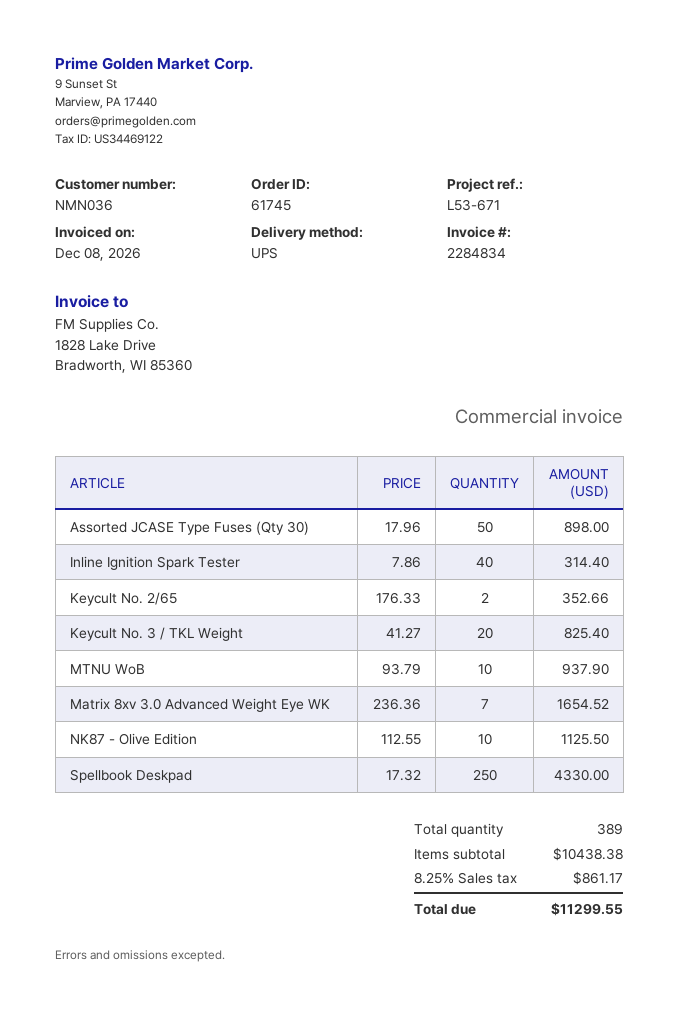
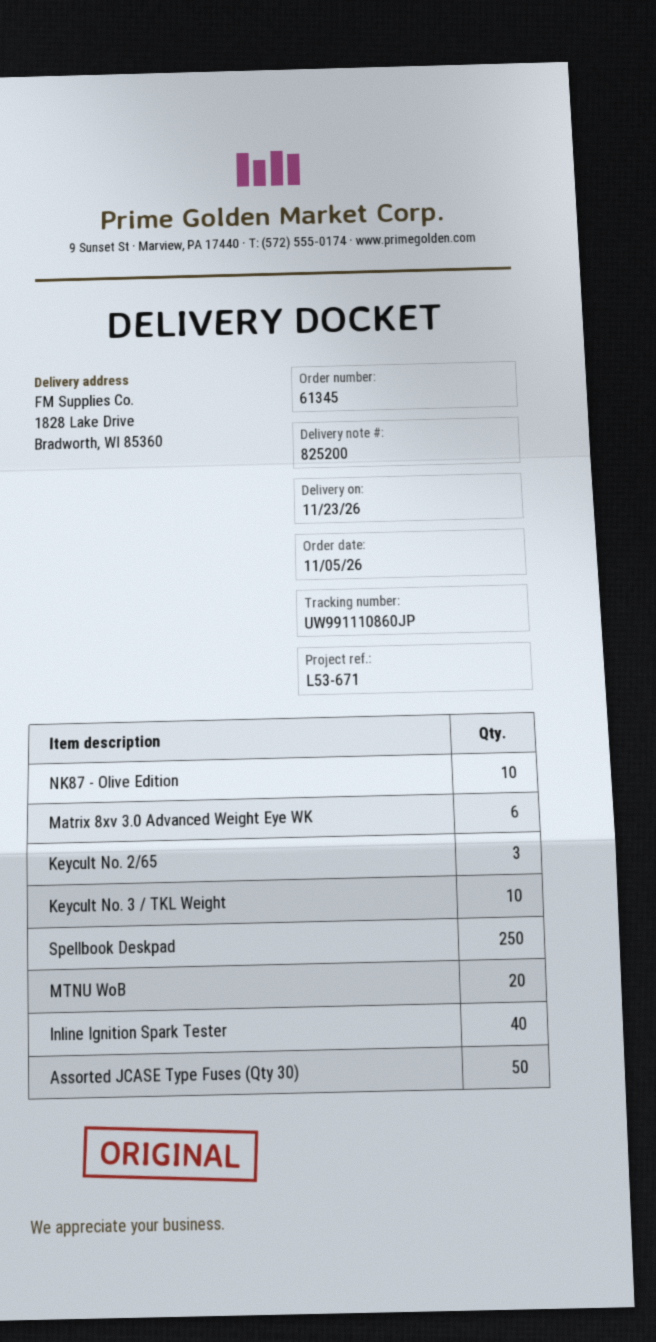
order number: 61745 -> 61345
Keycult No. 2/65: 2 -> 3
Keycult No. 3 / TKL Weight: 20 -> 10
MTNU WoB: 10 -> 20
Matrix 8xv 3.0 Advanced Weight Eye WK: 7 -> 6

